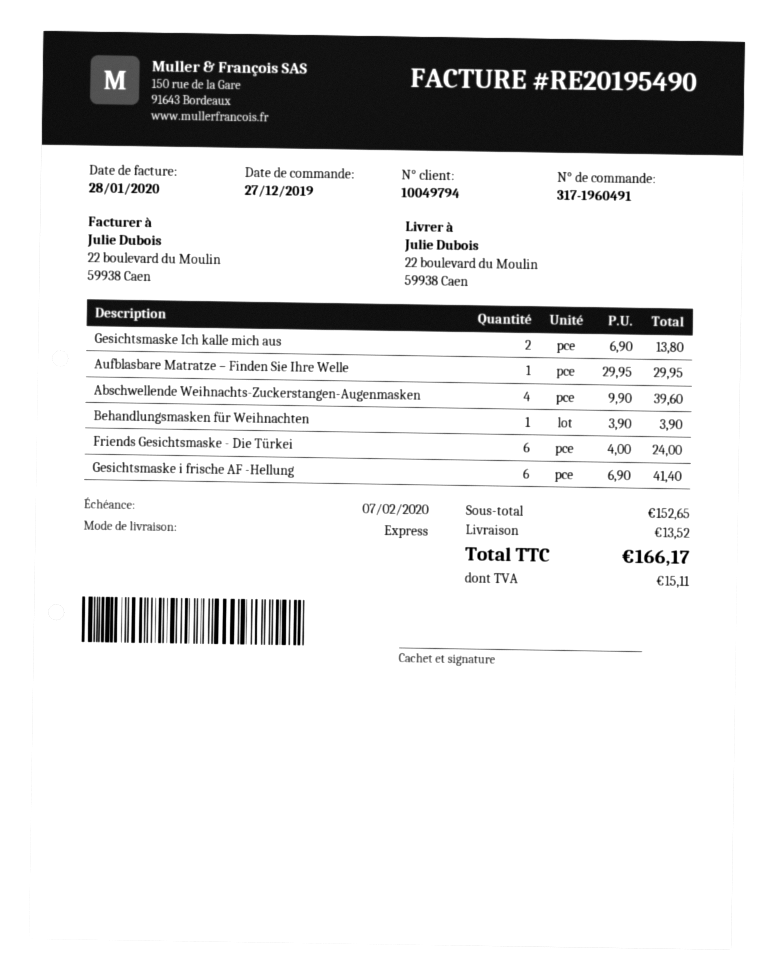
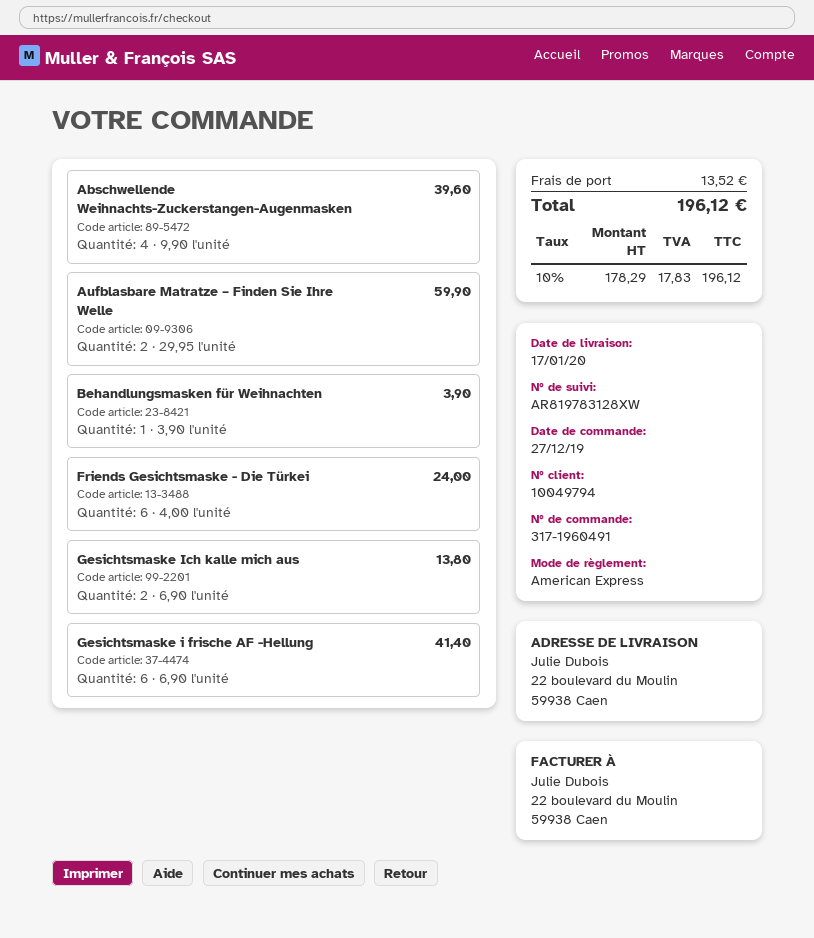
Aufblasbare Matratze – Finden Sie Ihre Welle: 1 x 29.95 = 29.95 -> 2 x 29.95 = 59.90
tax: 15.11 -> 17.83
total: 166.17 -> 196.12

